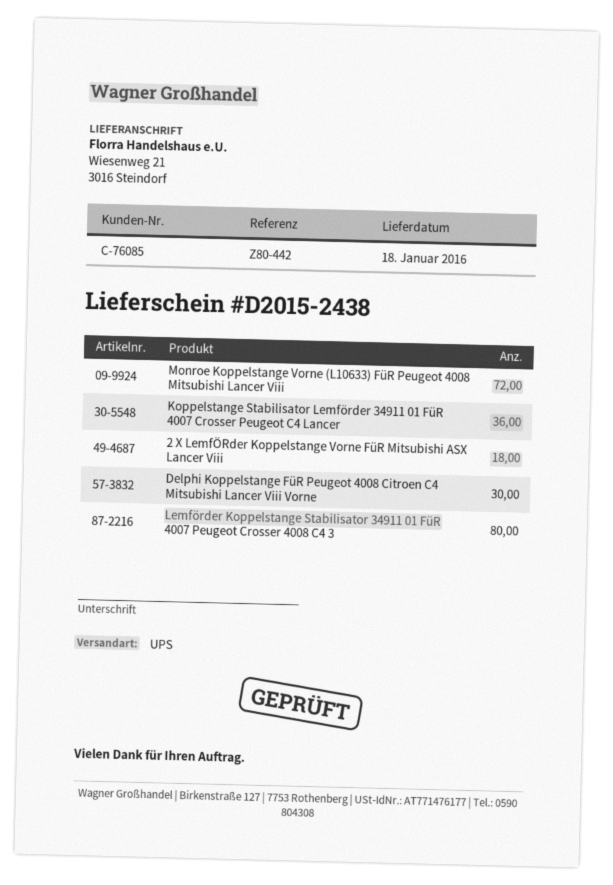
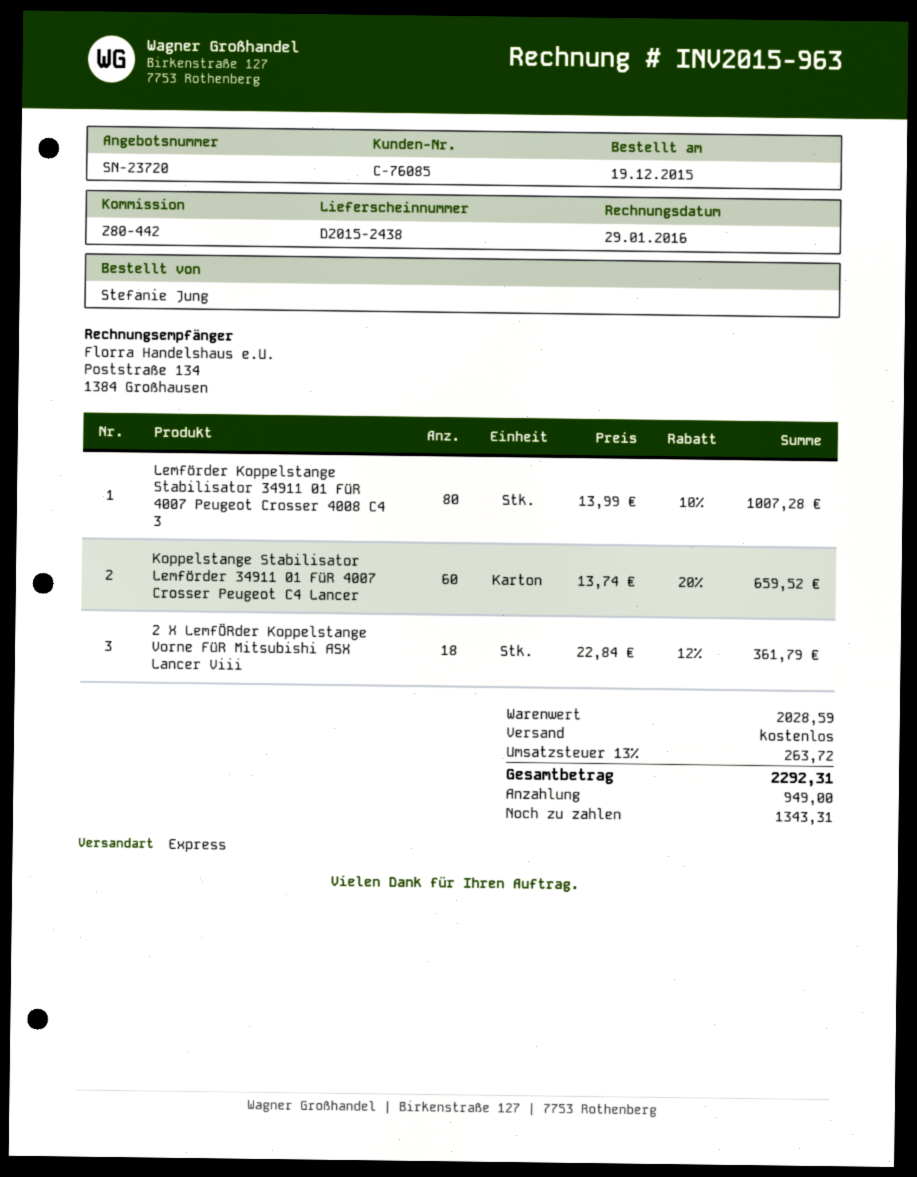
shipping method: UPS -> express
Monroe Koppelstange Vorne (L10633) FüR Peugeot 4008 Mitsubishi Lancer Viii: 72 -> none
Koppelstange Stabilisator Lemförder 34911 01 FüR 4007 Crosser Peugeot C4 Lancer: 36 -> 60
Delphi Koppelstange FüR Peugeot 4008 Citroen C4 Mitsubishi Lancer Viii Vorne: 30 -> none

